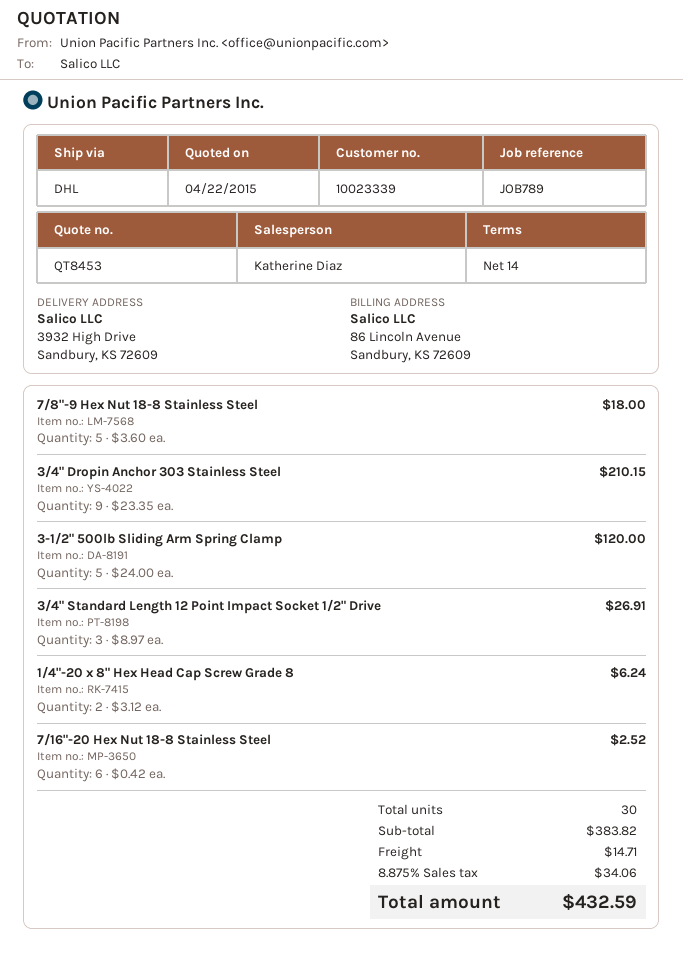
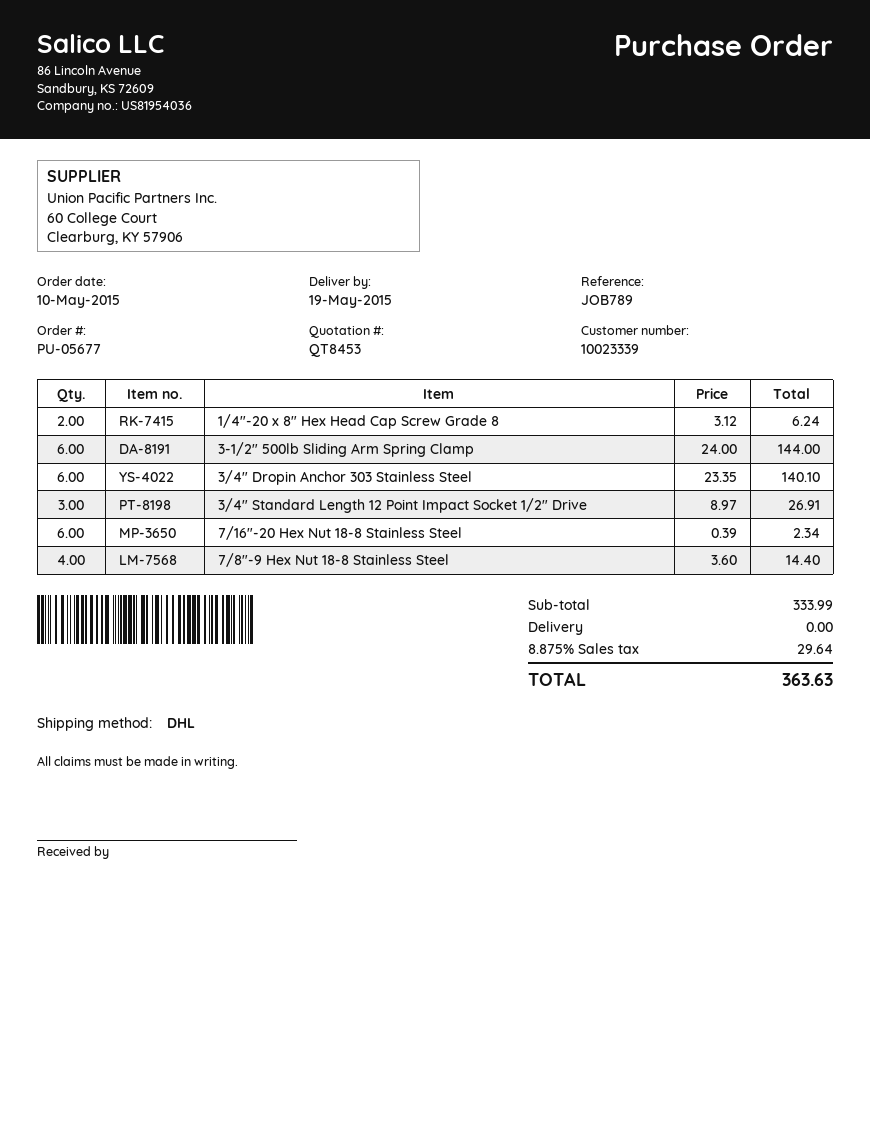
7/8"-9 Hex Nut 18-8 Stainless Steel: 5 x 3.60 = 18.00 -> 4 x 3.60 = 14.40
3/4" Dropin Anchor 303 Stainless Steel: 9 x 23.35 = 210.15 -> 6 x 23.35 = 140.10
3-1/2" 500lb Sliding Arm Spring Clamp: 5 x 24.00 = 120.00 -> 6 x 24.00 = 144.00
7/16"-20 Hex Nut 18-8 Stainless Steel: 6 x 0.42 = 2.52 -> 6 x 0.39 = 2.34
subtotal: 383.82 -> 333.99
shipping: 14.71 -> 0.00
tax: 8.875% = 34.06 -> 8.875% = 29.64
total: 432.59 -> 363.63

